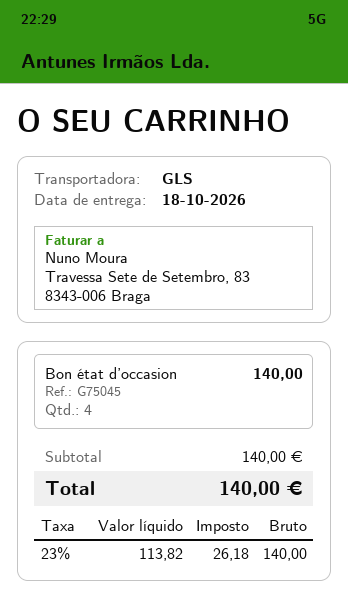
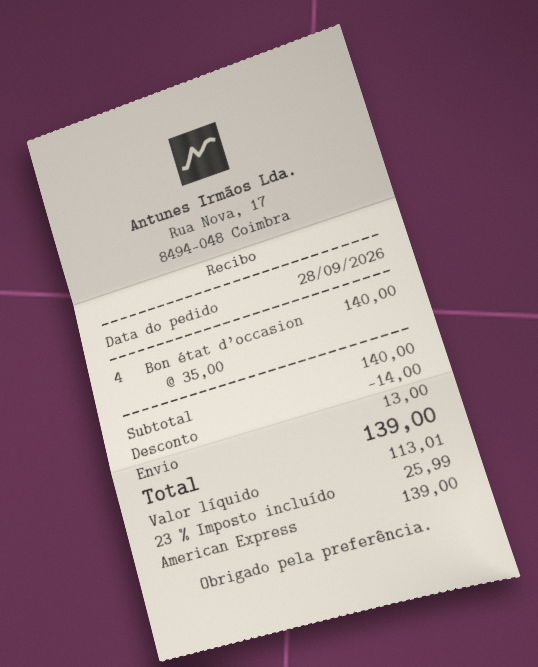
discount: none -> 14.00
shipping: none -> 13.00
net: 113.82 -> 113.01
tax: 23% = 26.18 -> 23% = 25.99
total: 140.00 -> 139.00

